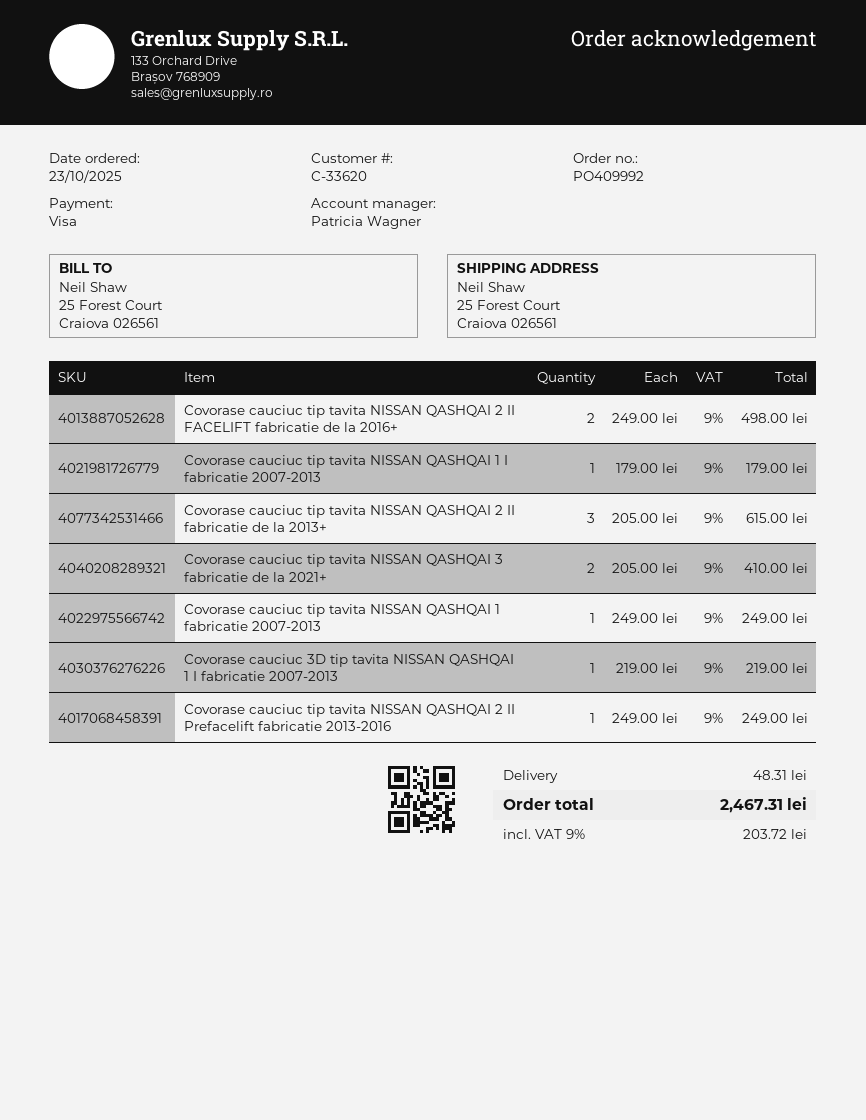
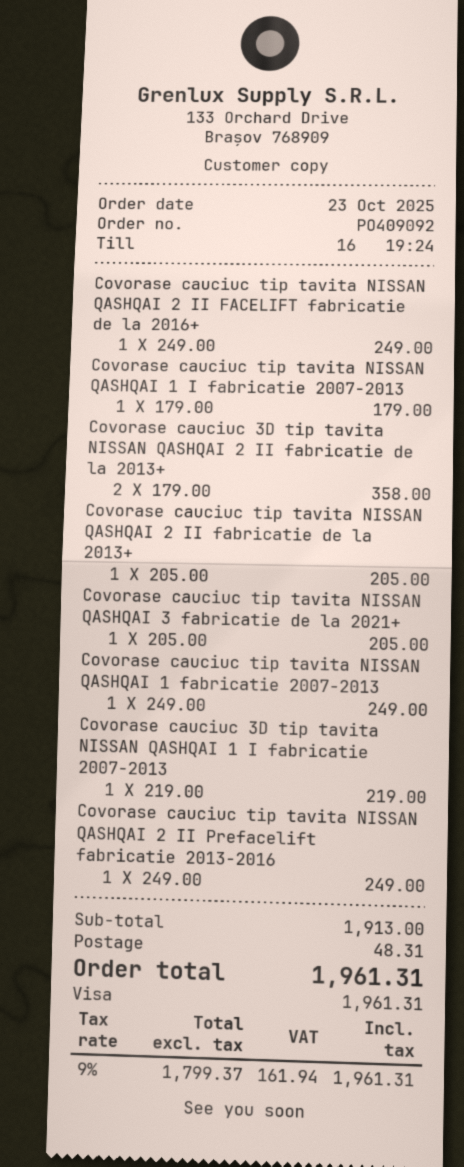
order number: PO409992 -> PO409092
Covorase cauciuc tip tavita NISSAN QASHQAI 2 II FACELIFT fabricatie de la 2016+: 2 x 249.00 = 498.00 -> 1 x 249.00 = 249.00
Covorase cauciuc tip tavita NISSAN QASHQAI 2 II fabricatie de la 2013+: 3 x 205.00 = 615.00 -> 1 x 205.00 = 205.00
Covorase cauciuc tip tavita NISSAN QASHQAI 3 fabricatie de la 2021+: 2 x 205.00 = 410.00 -> 1 x 205.00 = 205.00
Covorase cauciuc 3D tip tavita NISSAN QASHQAI 2 II fabricatie de la 2013+: none -> 2 x 179.00 = 358.00
tax: 9% = 203.72 -> 9% = 161.94
total: 2467.31 -> 1961.31

